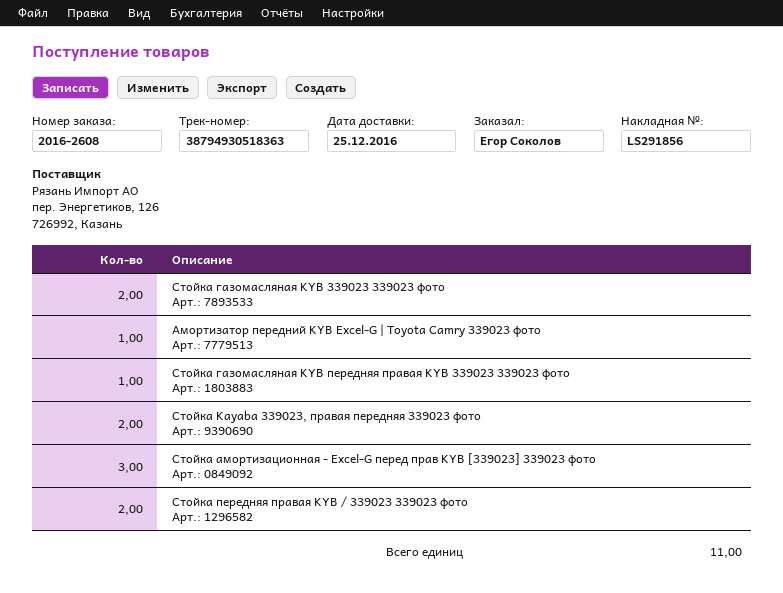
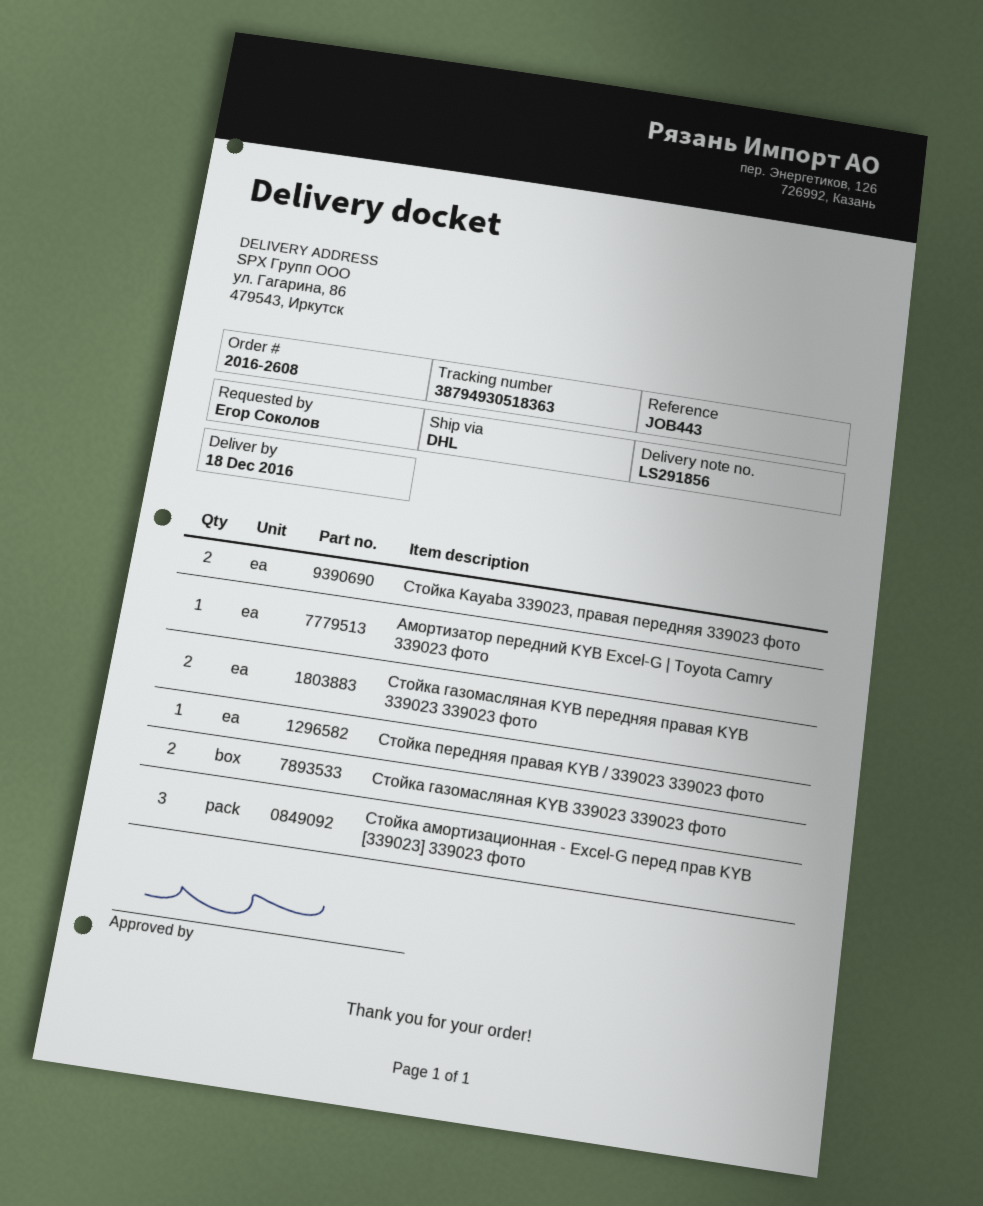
delivery date: 2016-12-25 -> 2016-12-18
Стойка газомасляная KYB передняя правая KYB 339023 339023 фото: 1 -> 2
Стойка передняя правая KYB / 339023 339023 фото: 2 -> 1

